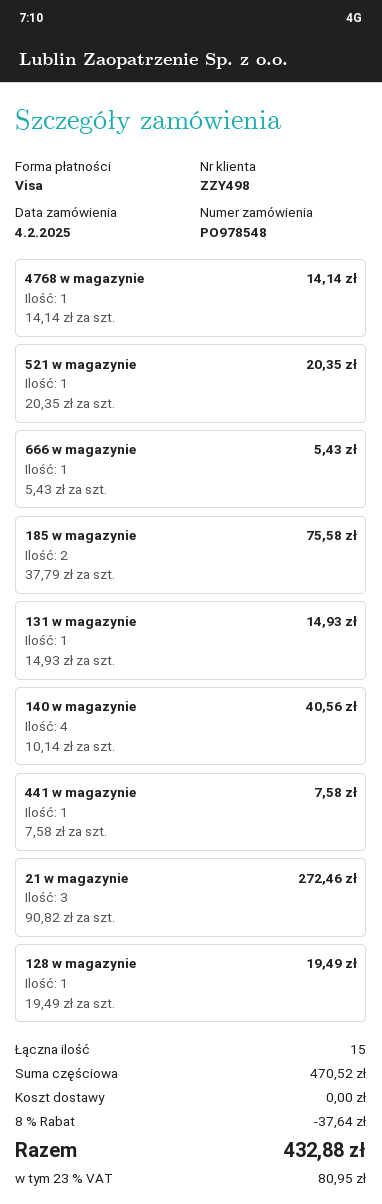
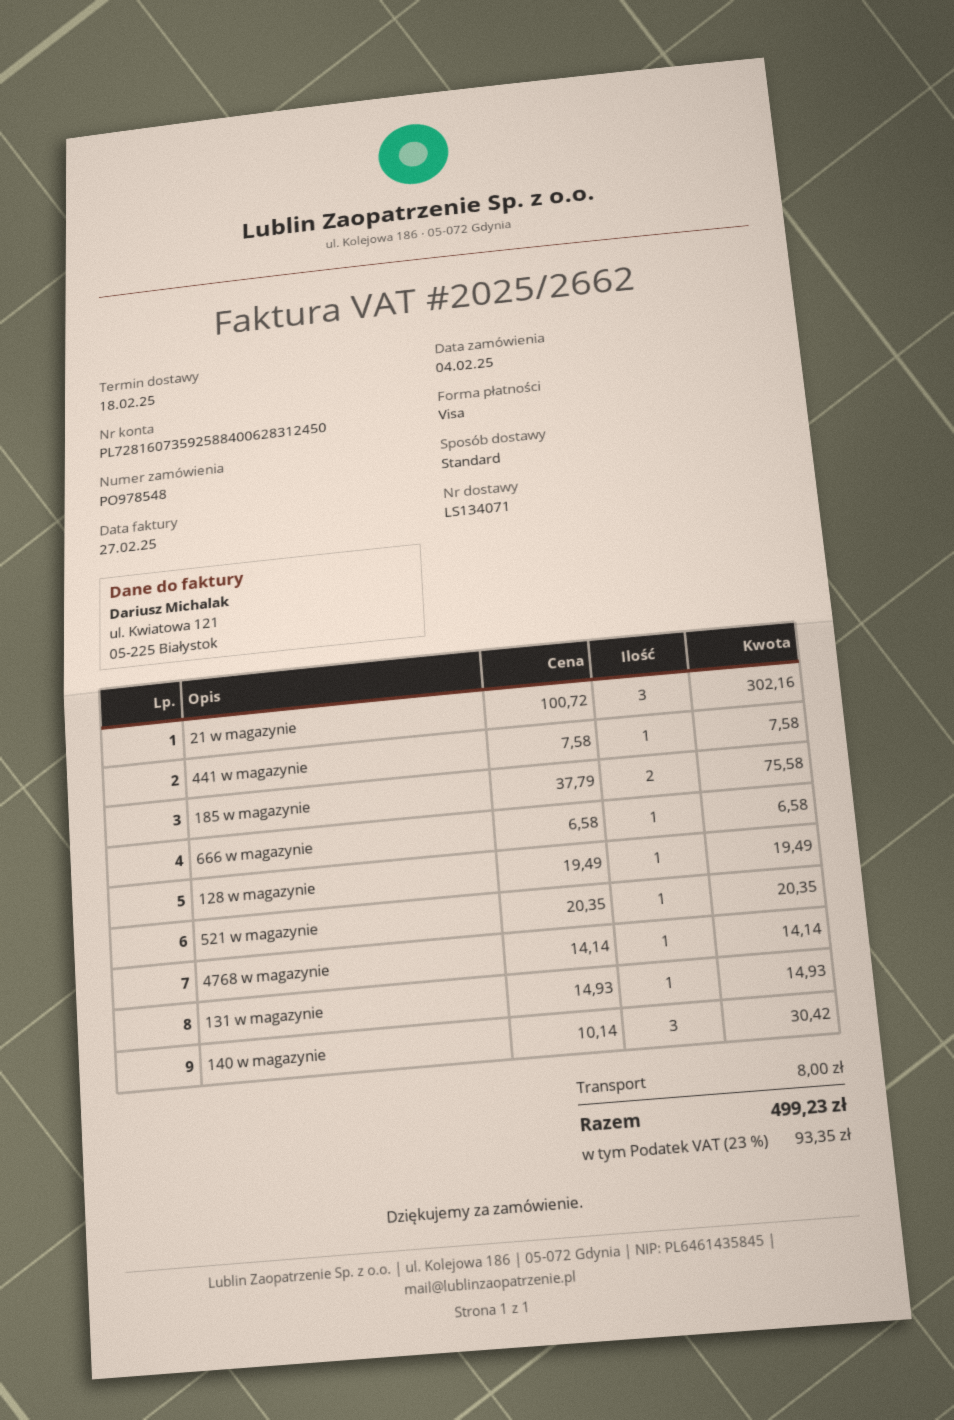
666 w magazynie: 1 x 5.43 = 5.43 -> 1 x 6.58 = 6.58
140 w magazynie: 4 x 10.14 = 40.56 -> 3 x 10.14 = 30.42
21 w magazynie: 3 x 90.82 = 272.46 -> 3 x 100.72 = 302.16
discount: 8% = 37.64 -> none
shipping: 0.00 -> 8.00
tax: 23% = 80.95 -> 23% = 93.35
total: 432.88 -> 499.23

